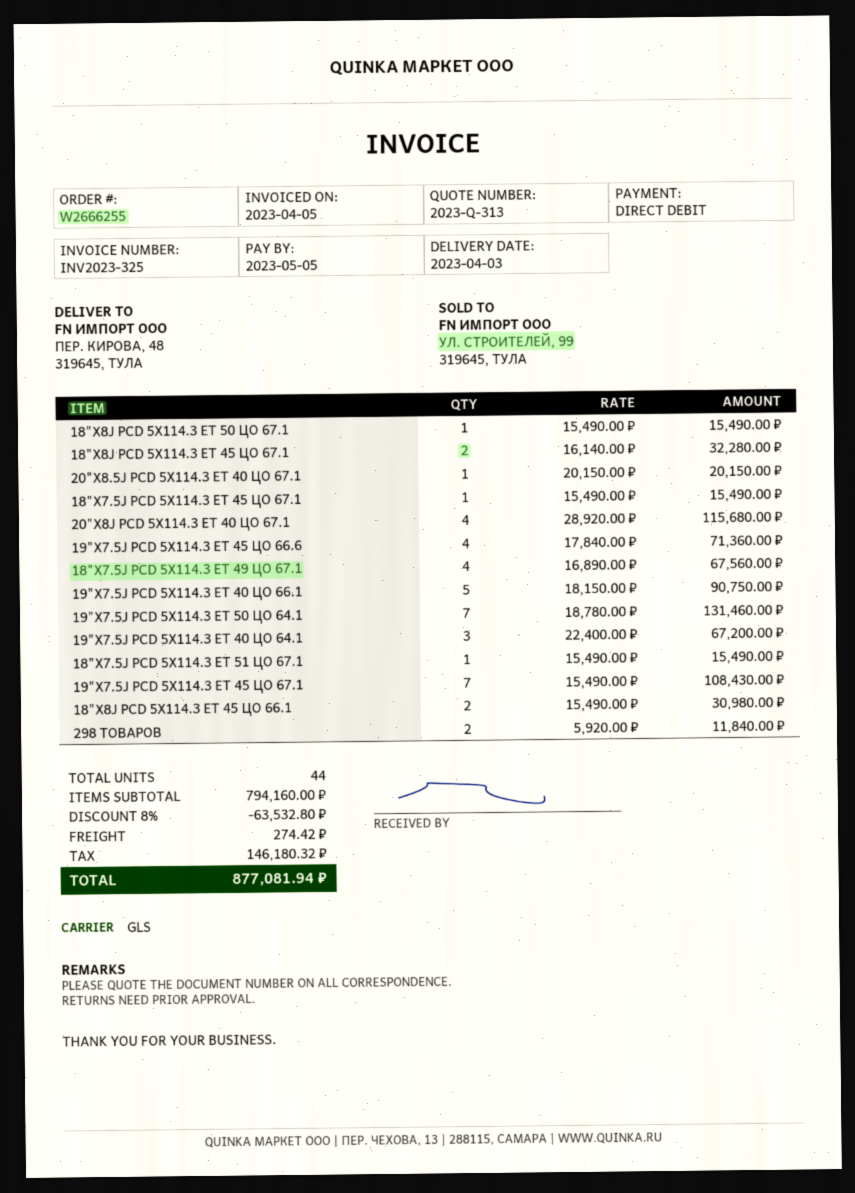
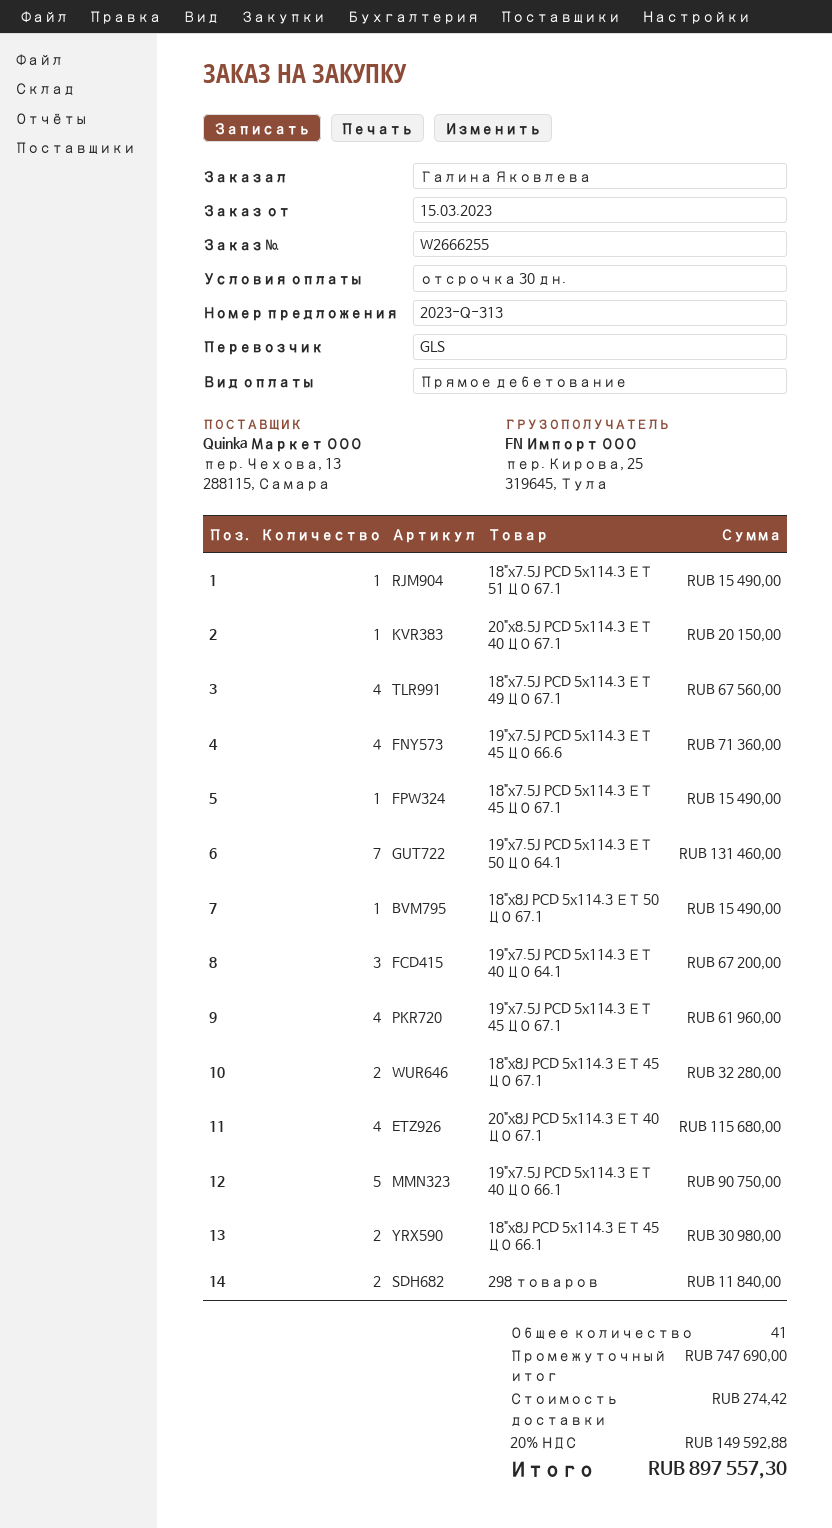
ship to: ПЕР. КИРОВА, 48, 319645, ТУЛА -> пер. Кирова, 25, 319645, Тула
19"X7.5J PCD 5X114.3 ЕТ 45 ЦО 67.1: 7 for 108430.00 -> 4 for 61960.00
total quantity: 44 -> 41
subtotal: 794160.00 -> 747690.00
discount: 8% = 63532.80 -> none
tax: 146180.32 -> 149592.88
total: 877081.94 -> 897557.30

